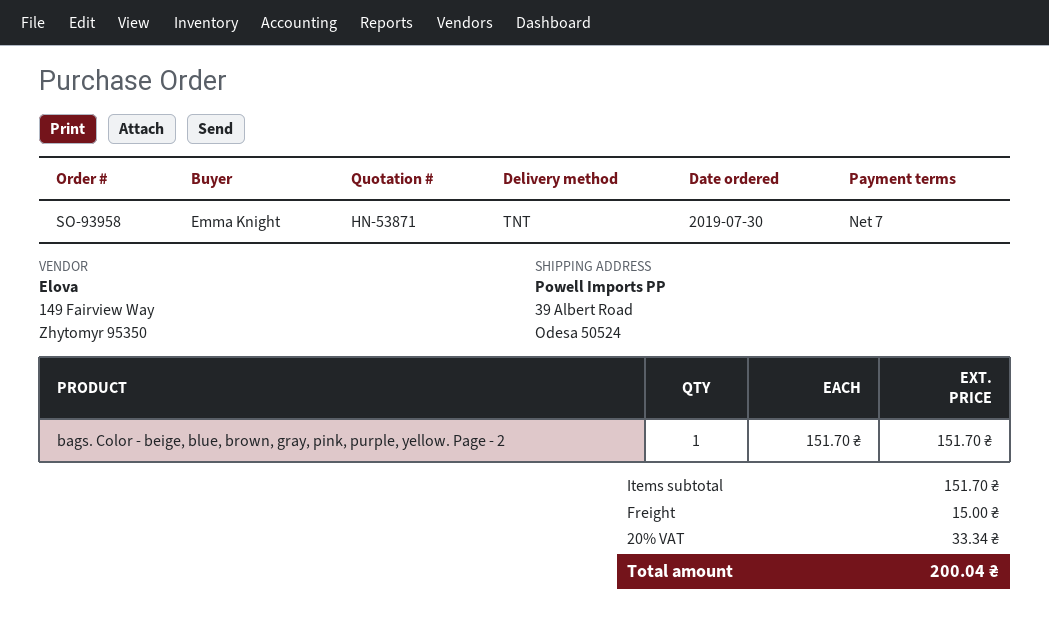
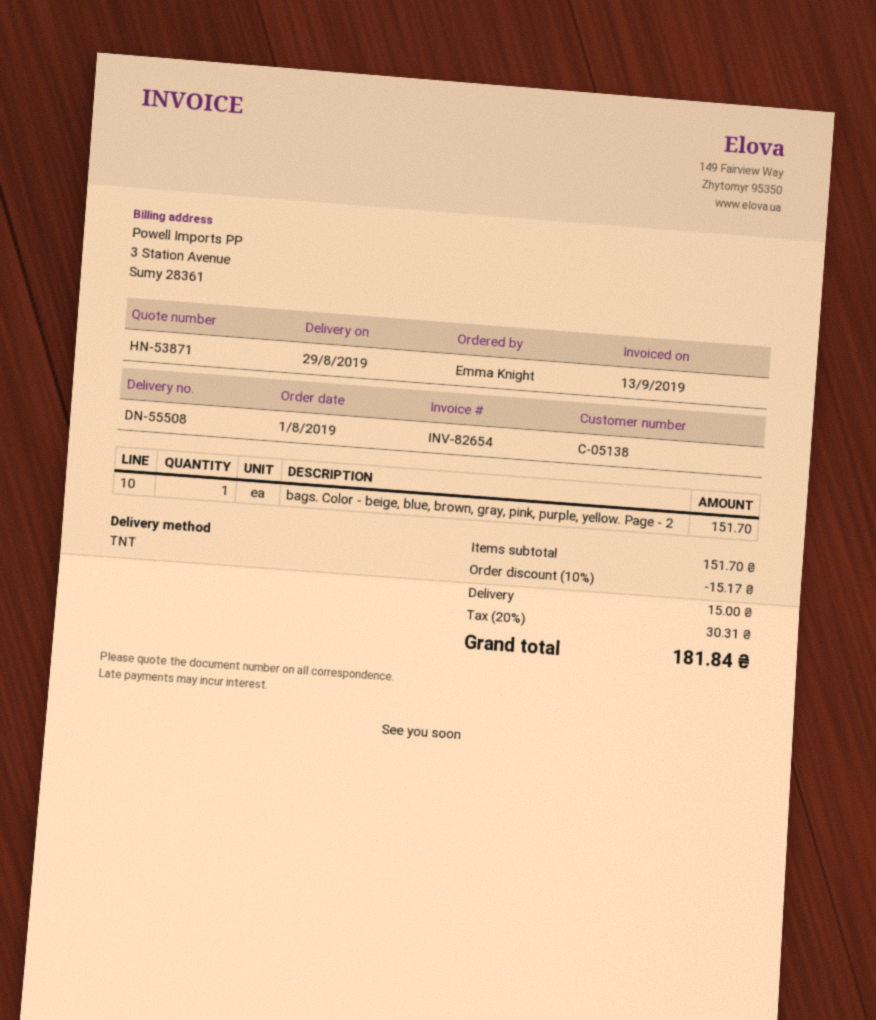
order date: 2019-07-30 -> 2019-08-01
discount: none -> 10% = 15.17
tax: 20% = 33.34 -> 20% = 30.31
total: 200.04 -> 181.84

